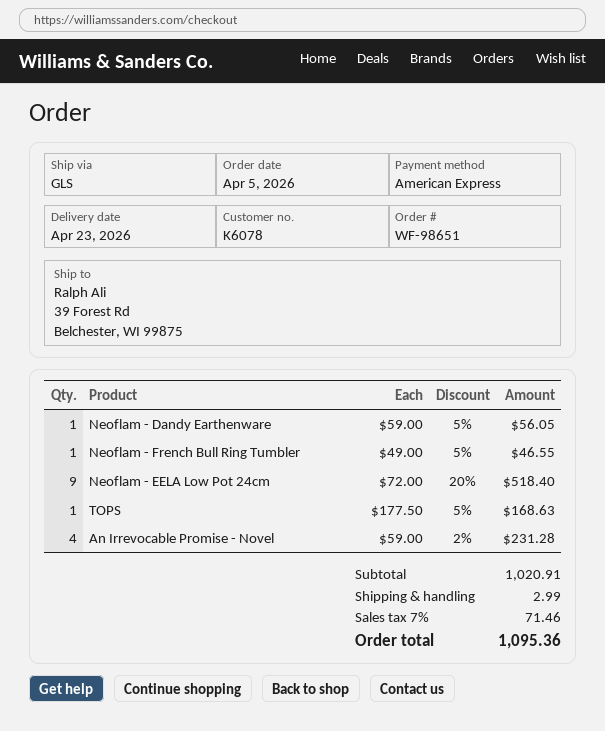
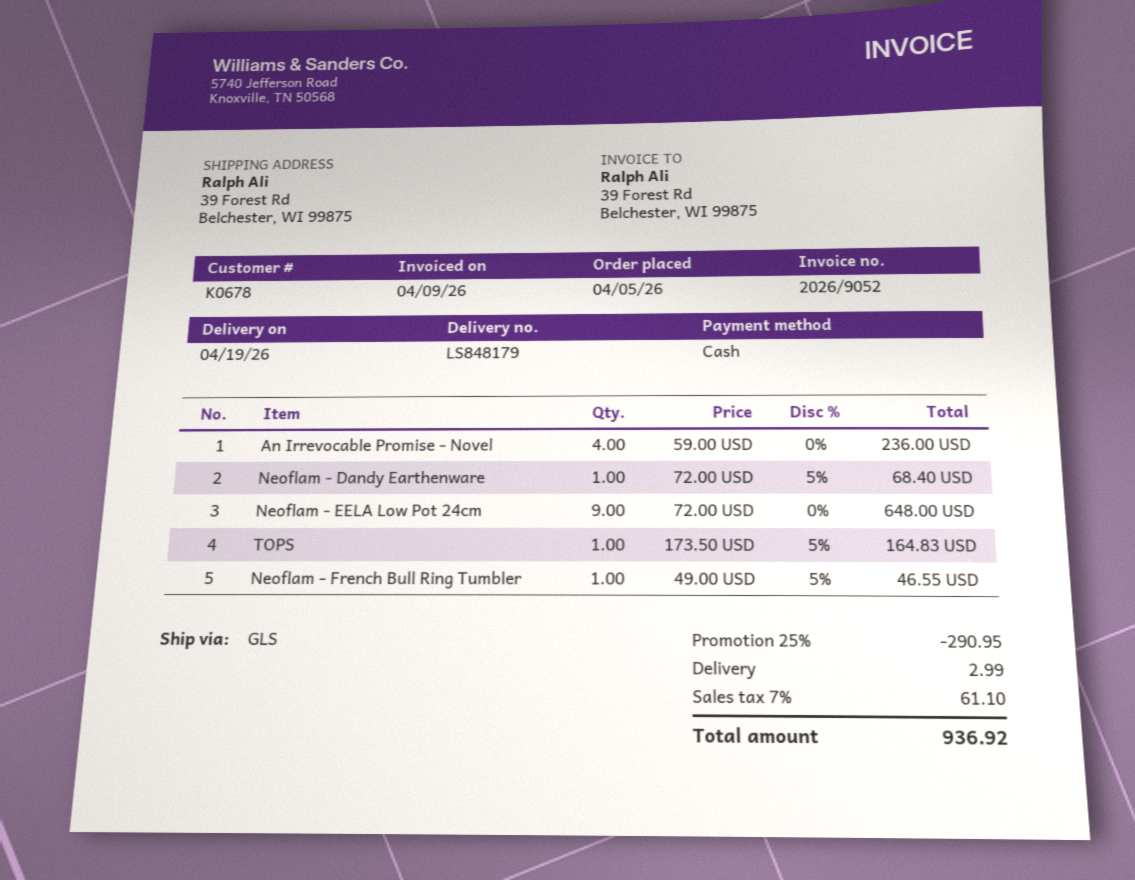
delivery date: 2026-04-23 -> 2026-04-19
customer number: K6078 -> K0678
payment method: American Express -> cash
Neoflam - Dandy Earthenware: 1 x 59.00 - 5% = 56.05 -> 1 x 72.00 - 5% = 68.40
Neoflam - EELA Low Pot 24cm: 9 x 72.00 - 20% = 518.40 -> 9 x 72.00 = 648.00
TOPS: 1 x 177.50 - 5% = 168.63 -> 1 x 173.50 - 5% = 164.83
An Irrevocable Promise - Novel: 4 x 59.00 - 2% = 231.28 -> 4 x 59.00 = 236.00
discount: none -> 25% = 290.95
tax: 7% = 71.46 -> 7% = 61.10
total: 1095.36 -> 936.92

